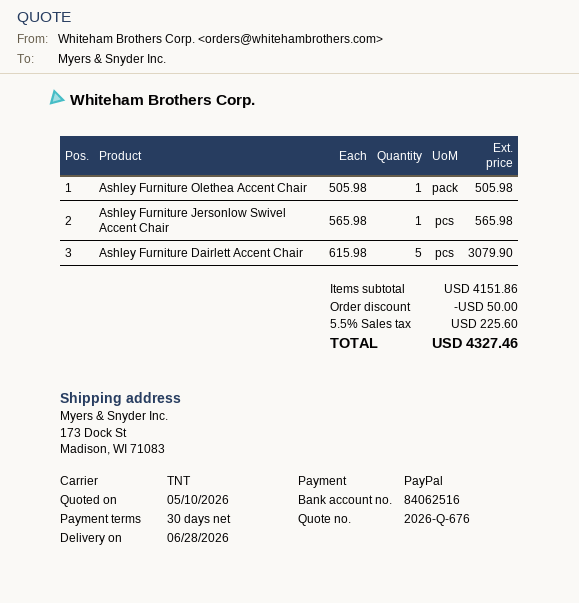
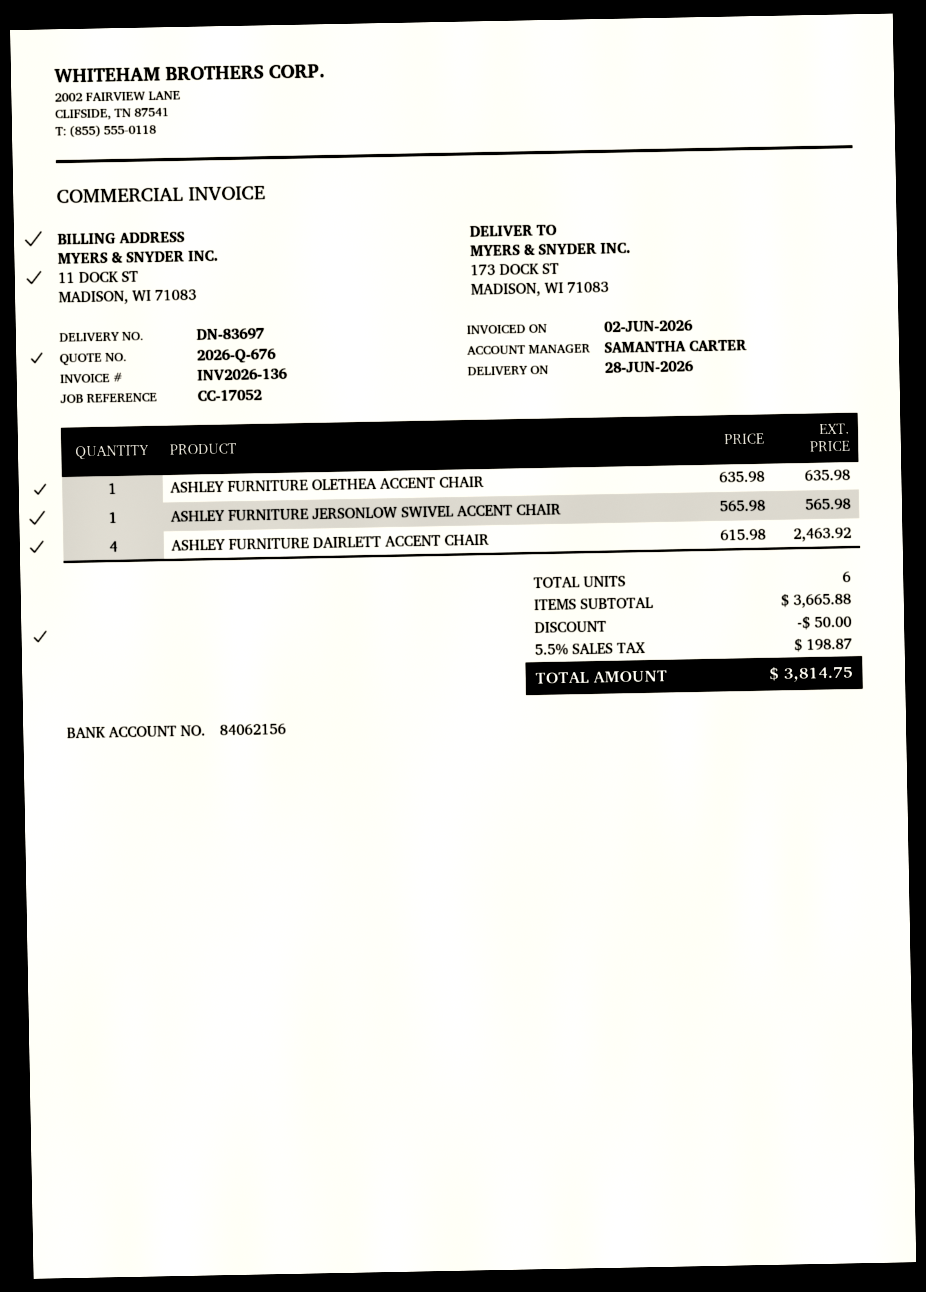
bank account: 84062516 -> 84062156
Ashley Furniture Olethea Accent Chair: 1 x 505.98 = 505.98 -> 1 x 635.98 = 635.98
Ashley Furniture Dairlett Accent Chair: 5 x 615.98 = 3079.90 -> 4 x 615.98 = 2463.92
subtotal: 4151.86 -> 3665.88
tax: 5.5% = 225.60 -> 5.5% = 198.87
total: 4327.46 -> 3814.75

